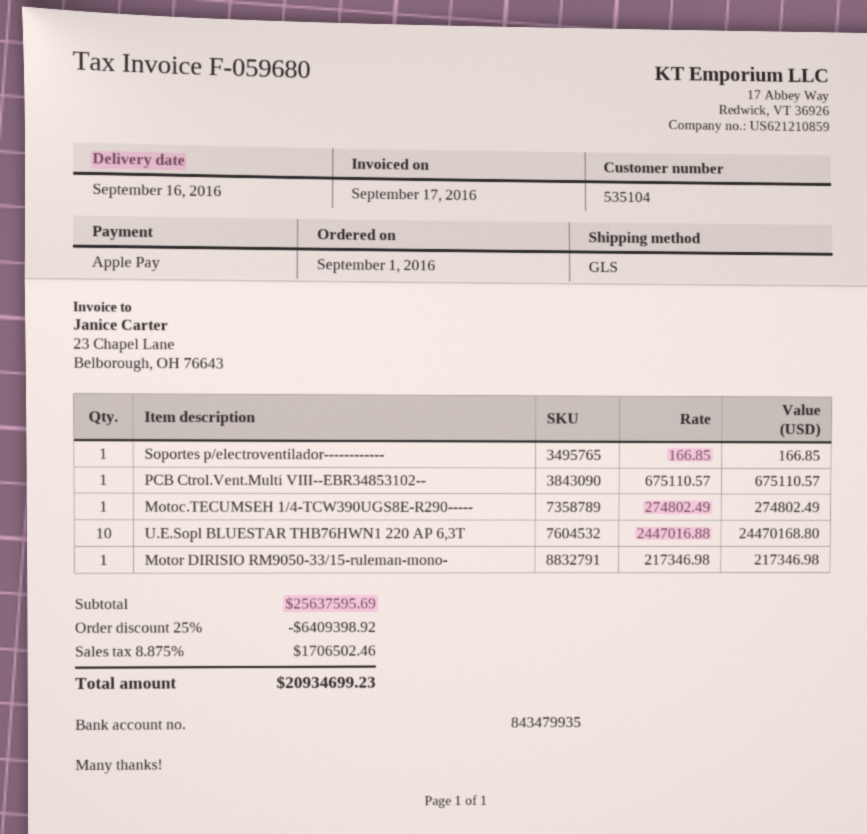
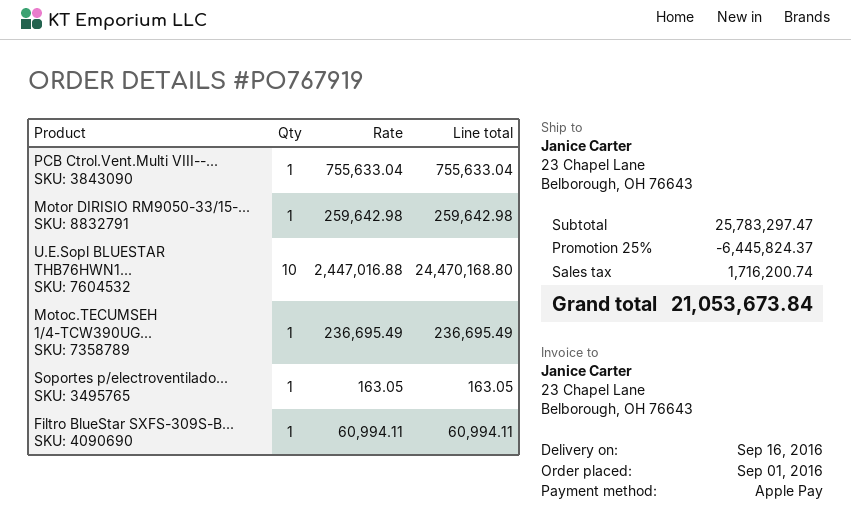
Soportes p/electroventilador------------: 1 x 166.85 = 166.85 -> 1 x 163.05 = 163.05
PCB Ctrol.Vent.Multi VIII--EBR34853102--: 1 x 675110.57 = 675110.57 -> 1 x 755633.04 = 755633.04
Motoc.TECUMSEH 1/4-TCW390UGS8E-R290-----: 1 x 274802.49 = 274802.49 -> 1 x 236695.49 = 236695.49
Motor DIRISIO RM9050-33/15-ruleman-mono-: 1 x 217346.98 = 217346.98 -> 1 x 259642.98 = 259642.98
Filtro BlueStar SXFS-309S-B...: none -> 1 x 60994.11 = 60994.11
subtotal: 25637595.69 -> 25783297.47
discount: 25% = 6409398.92 -> 25% = 6445824.37
tax: 1706502.46 -> 1716200.74
total: 20934699.23 -> 21053673.84

